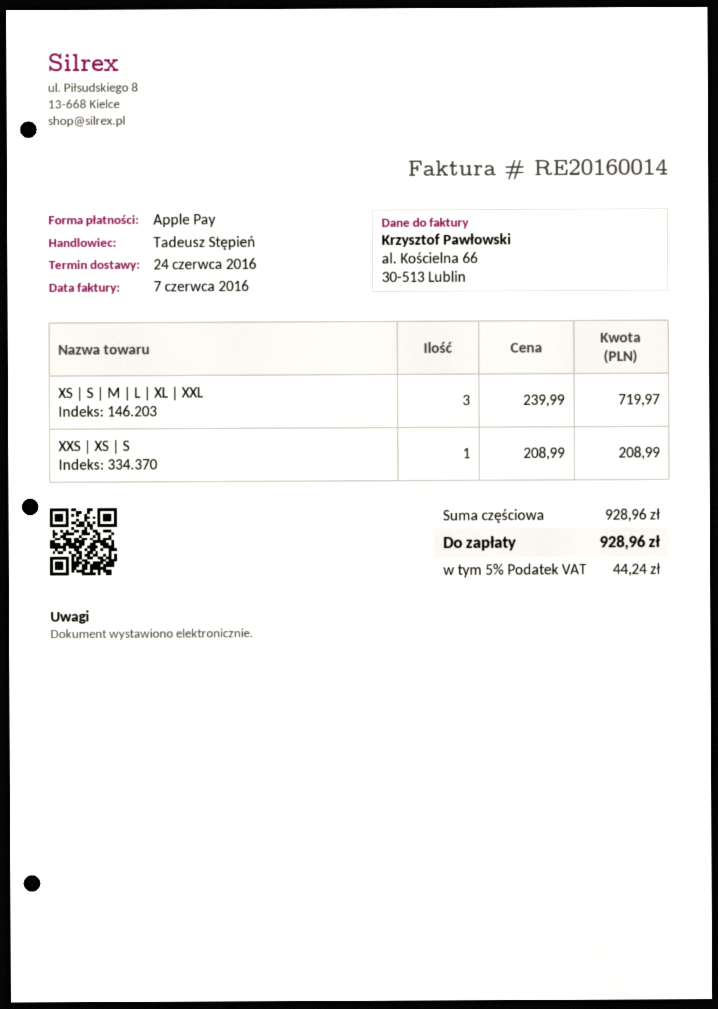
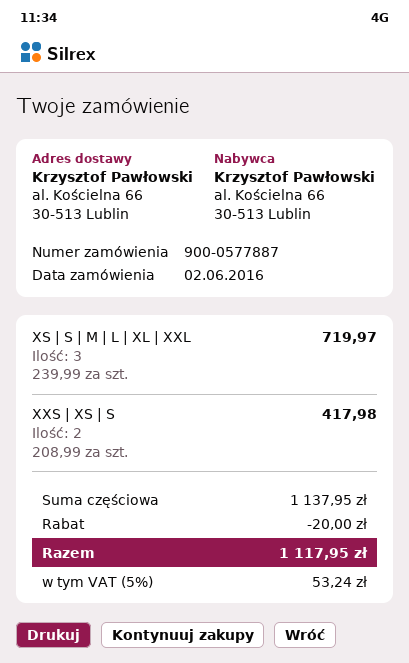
XXS | XS | S: 1 x 208.99 = 208.99 -> 2 x 208.99 = 417.98
subtotal: 928.96 -> 1137.95
discount: none -> 20.00
tax: 5% = 44.24 -> 5% = 53.24
total: 928.96 -> 1117.95

